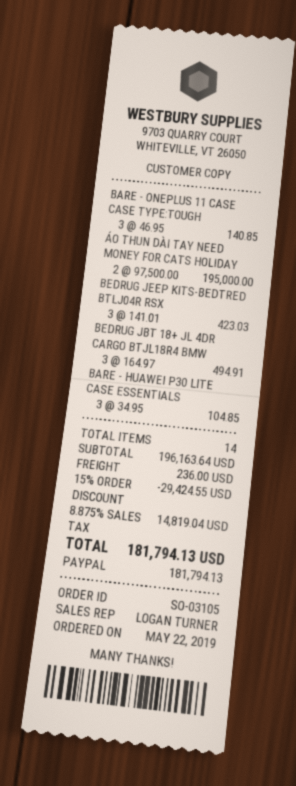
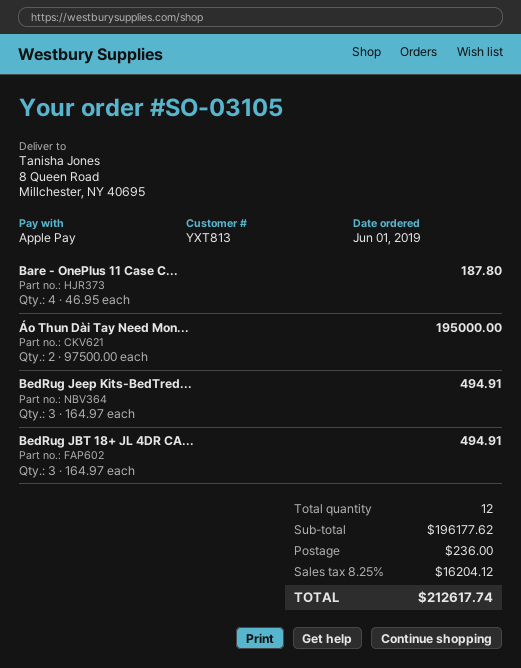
order date: 2019-05-22 -> 2019-06-01
payment method: PayPal -> Apple Pay
BARE - ONEPLUS 11 CASE CASE TYPE:TOUGH: 3 x 46.95 = 140.85 -> 4 x 46.95 = 187.80
BEDRUG JEEP KITS-BEDTRED BTLJ04R RSX: 3 x 141.01 = 423.03 -> 3 x 164.97 = 494.91
BARE - HUAWEI P30 LITE CASE ESSENTIALS: 3 x 34.95 = 104.85 -> none
total quantity: 14 -> 12
subtotal: 196163.64 -> 196177.62
discount: 15% = 29424.55 -> none
tax: 8.875% = 14819.04 -> 8.25% = 16204.12
total: 181794.13 -> 212617.74

